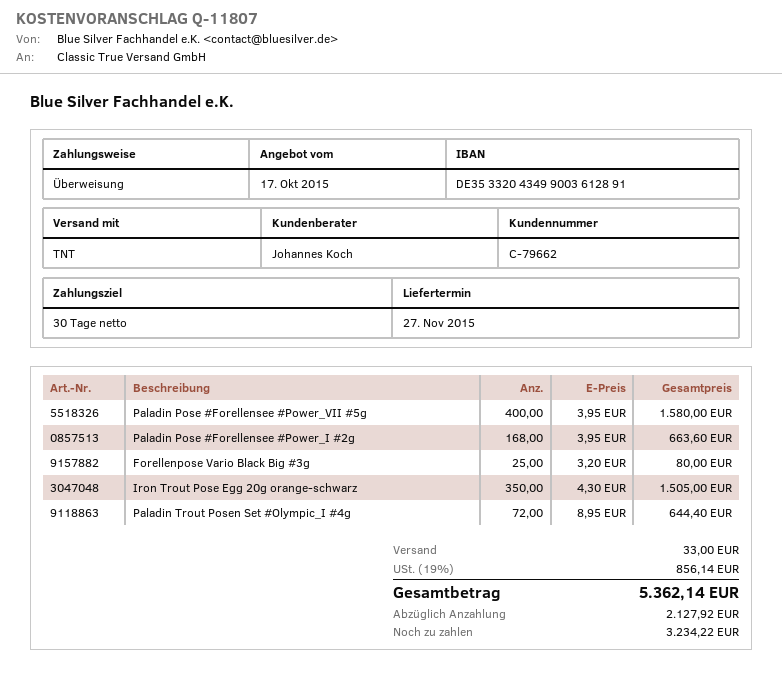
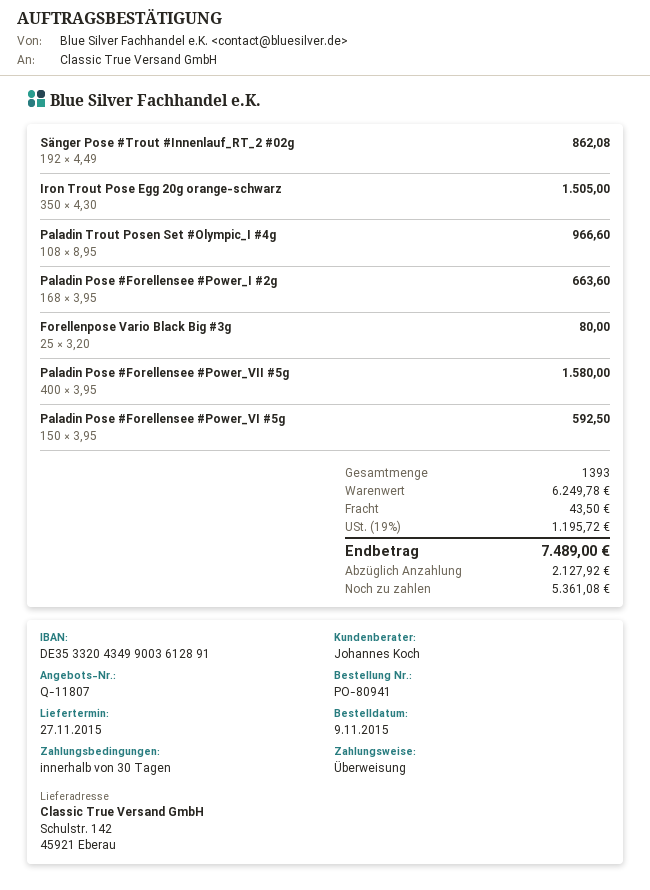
Paladin Trout Posen Set #Olympic_I #4g: 72 x 8.95 = 644.40 -> 108 x 8.95 = 966.60
Sänger Pose #Trout #Innenlauf_RT_2 #02g: none -> 192 x 4.49 = 862.08
Paladin Pose #Forellensee #Power_VI #5g: none -> 150 x 3.95 = 592.50
shipping: 33.00 -> 43.50
tax: 19% = 856.14 -> 19% = 1195.72
total: 5362.14 -> 7489.00
balance: 3234.22 -> 5361.08

